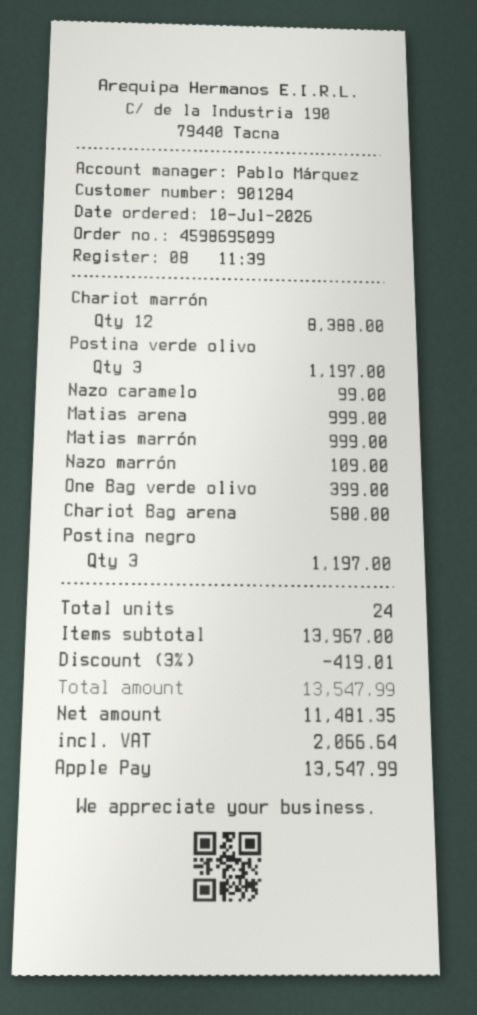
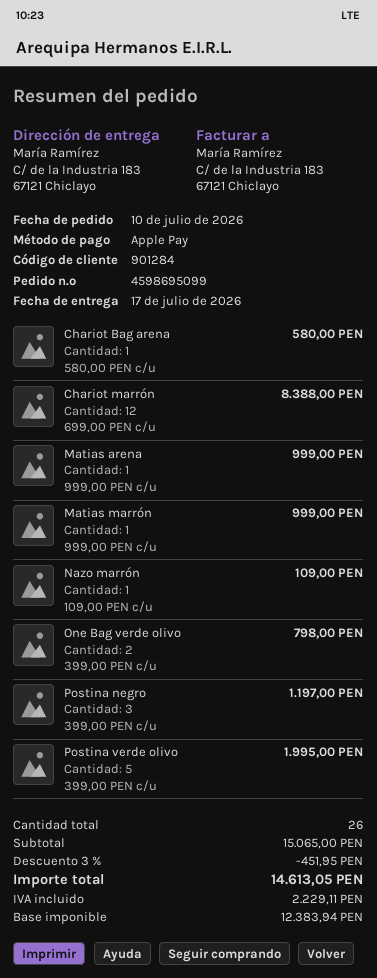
Postina verde olivo: 3 for 1197.00 -> 5 for 1995.00
Nazo caramelo: 1 for 99.00 -> none
One Bag verde olivo: 1 for 399.00 -> 2 for 798.00
total quantity: 24 -> 26
subtotal: 13967.00 -> 15065.00
discount: 3% = 419.01 -> 3% = 451.95
net: 11481.35 -> 12383.94
tax: 2066.64 -> 2229.11
total: 13547.99 -> 14613.05

